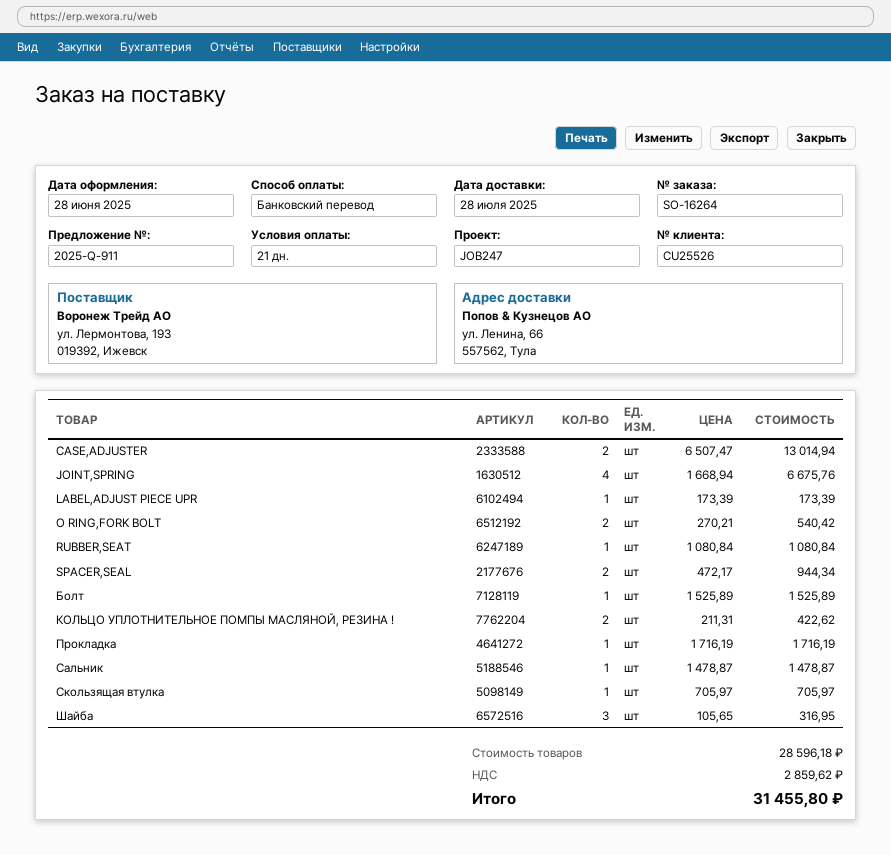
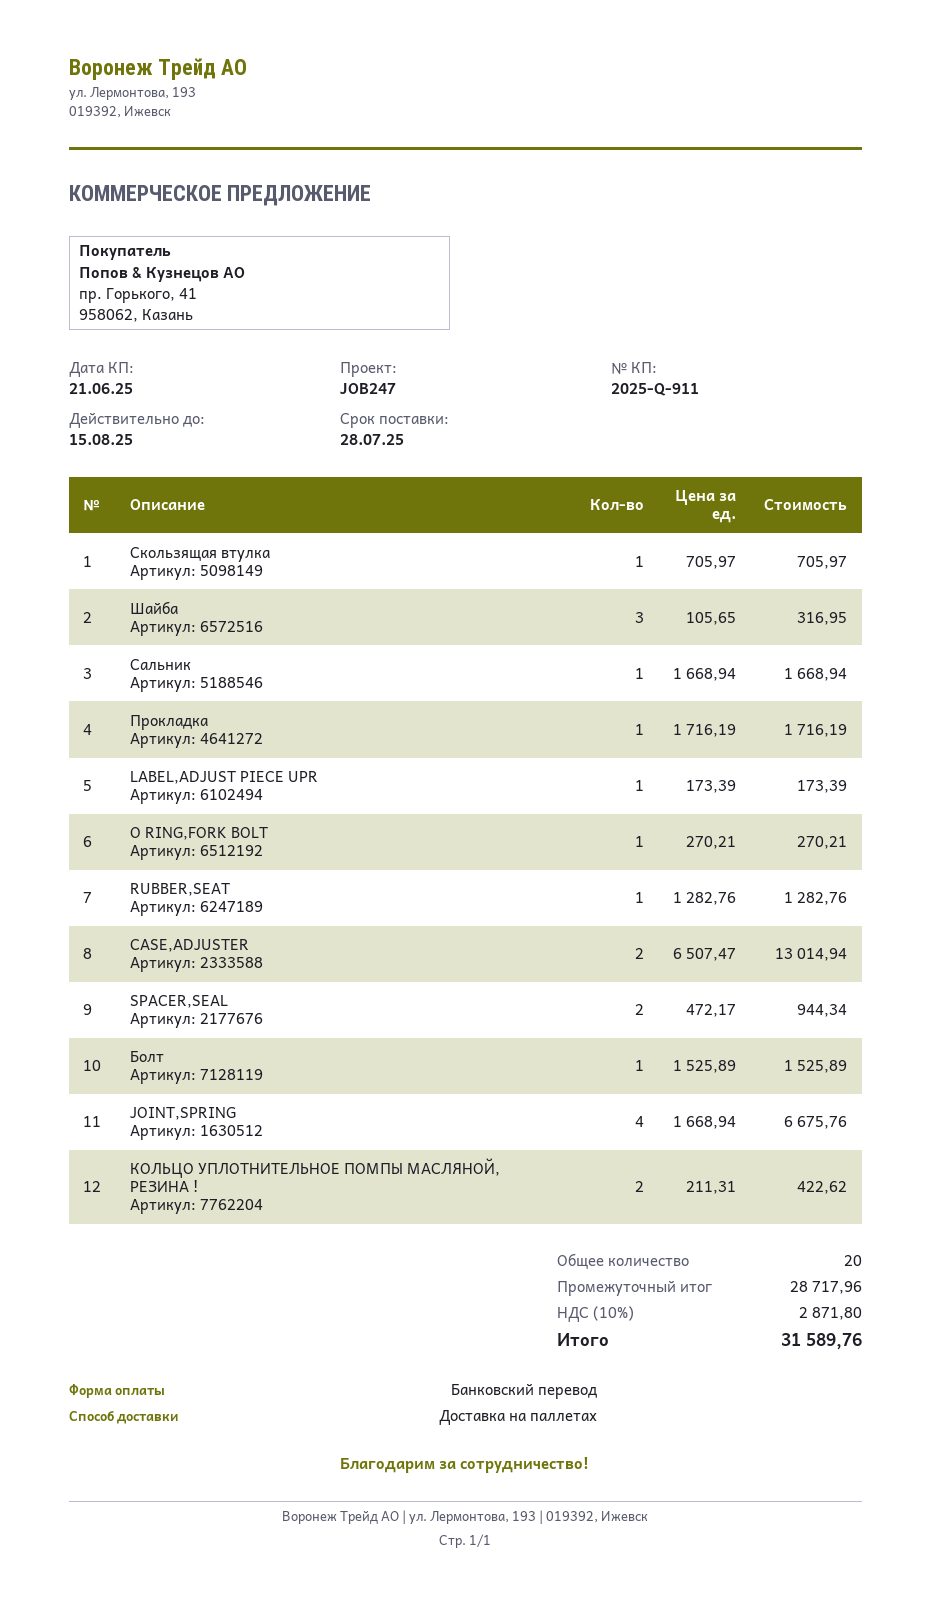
O RING,FORK BOLT: 2 x 270.21 = 540.42 -> 1 x 270.21 = 270.21
RUBBER,SEAT: 1 x 1080.84 = 1080.84 -> 1 x 1282.76 = 1282.76
Сальник: 1 x 1478.87 = 1478.87 -> 1 x 1668.94 = 1668.94
subtotal: 28596.18 -> 28717.96
tax: 2859.62 -> 2871.80
total: 31455.80 -> 31589.76

